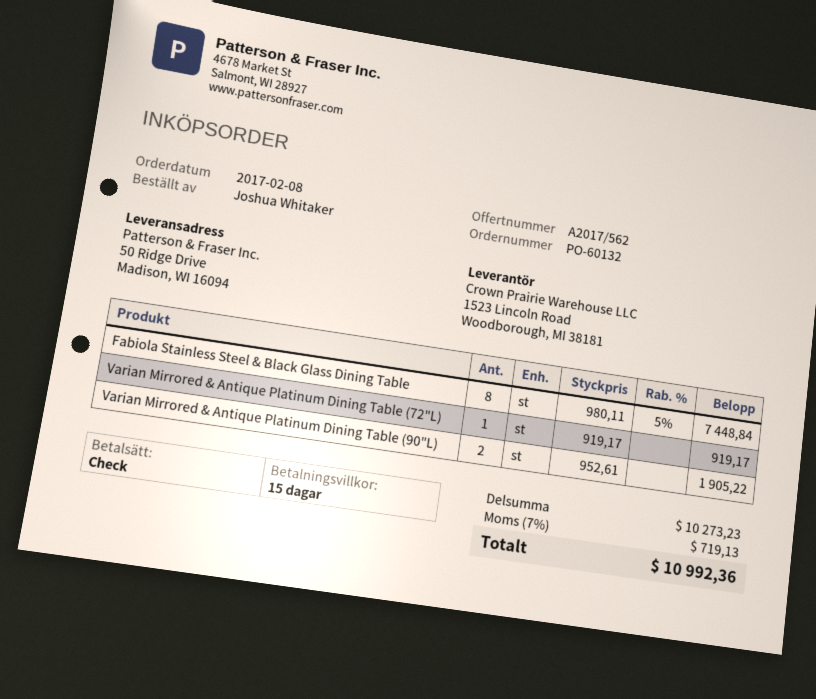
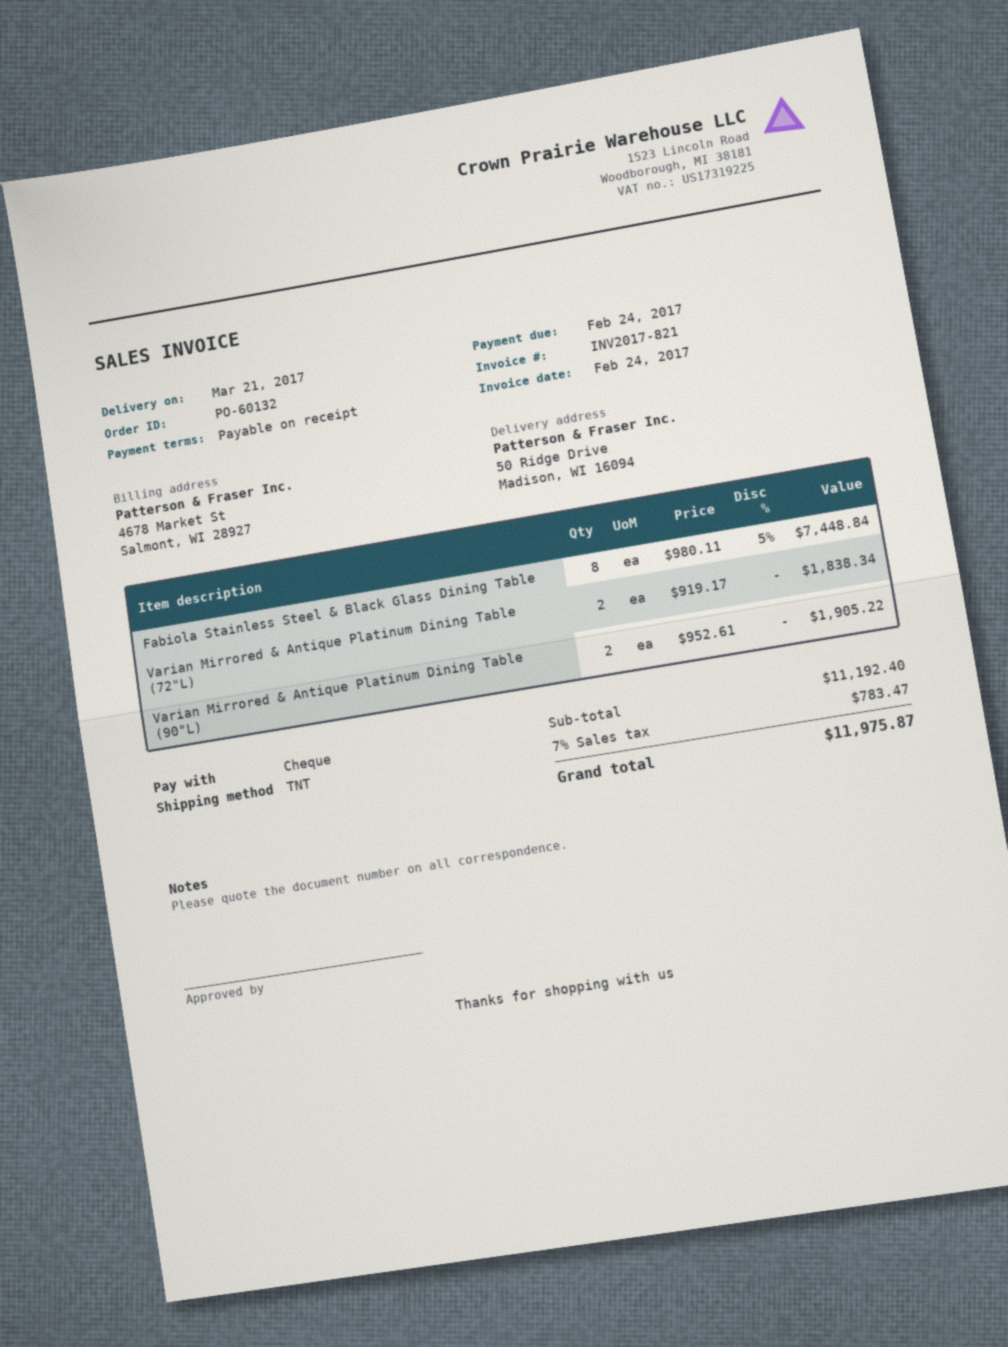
payment terms: 15 days -> on receipt
Varian Mirrored & Antique Platinum Dining Table (72"L): 1 x 919.17 = 919.17 -> 2 x 919.17 = 1838.34
subtotal: 10273.23 -> 11192.40
tax: 7% = 719.13 -> 7% = 783.47
total: 10992.36 -> 11975.87

